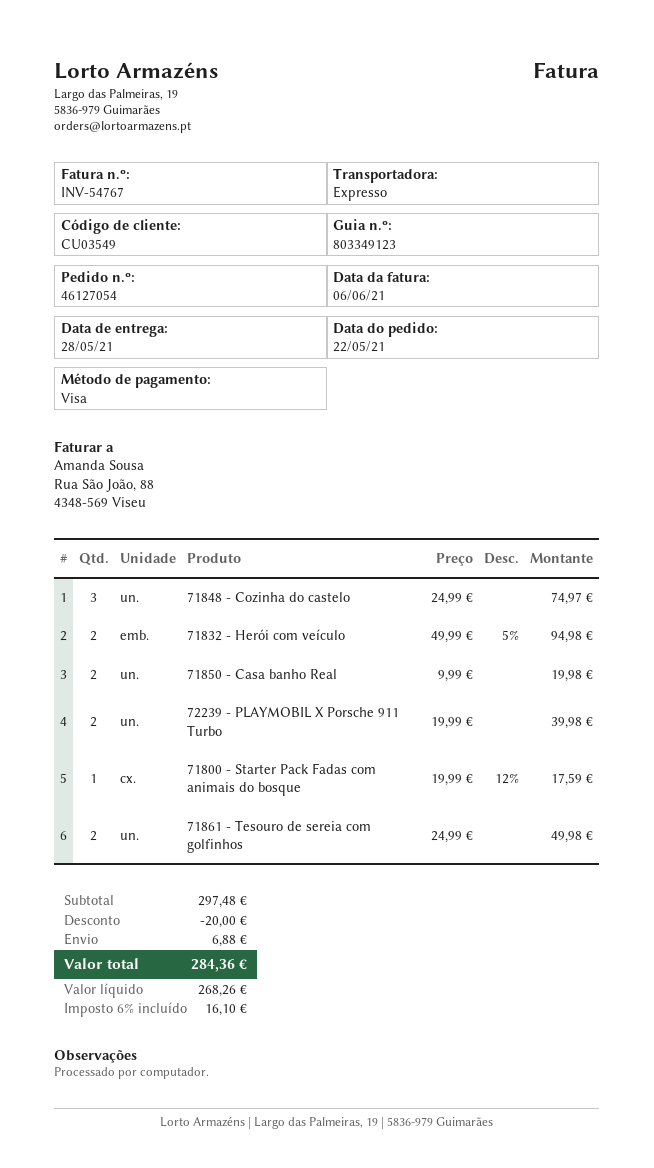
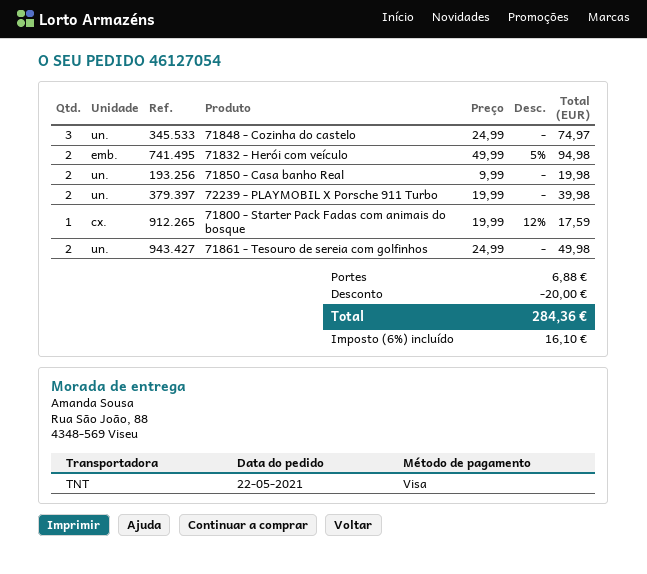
shipping method: express -> TNT

